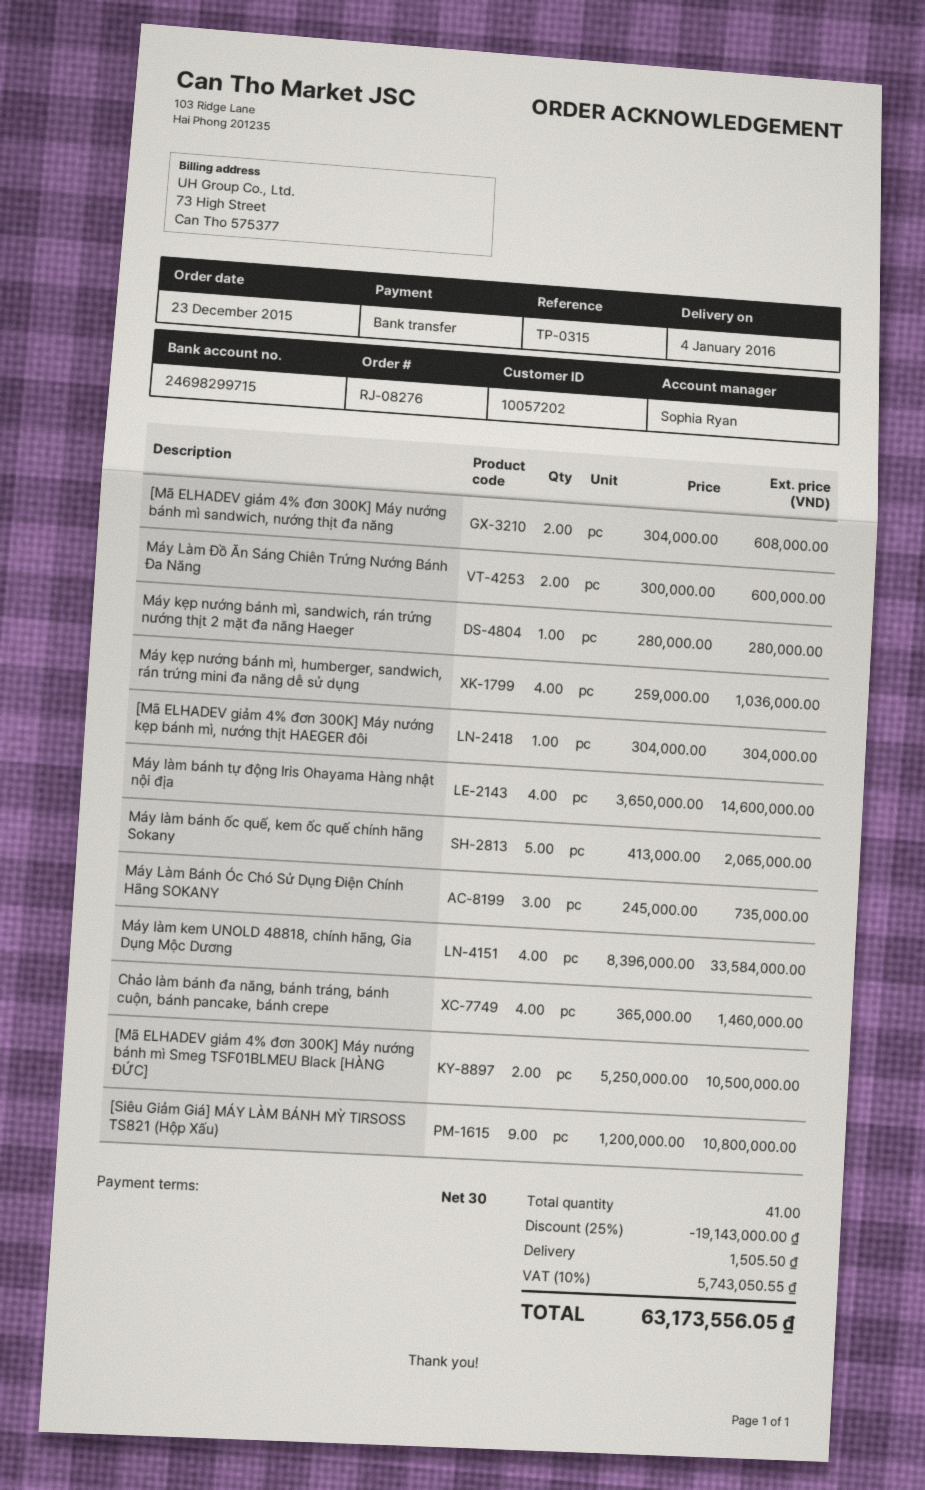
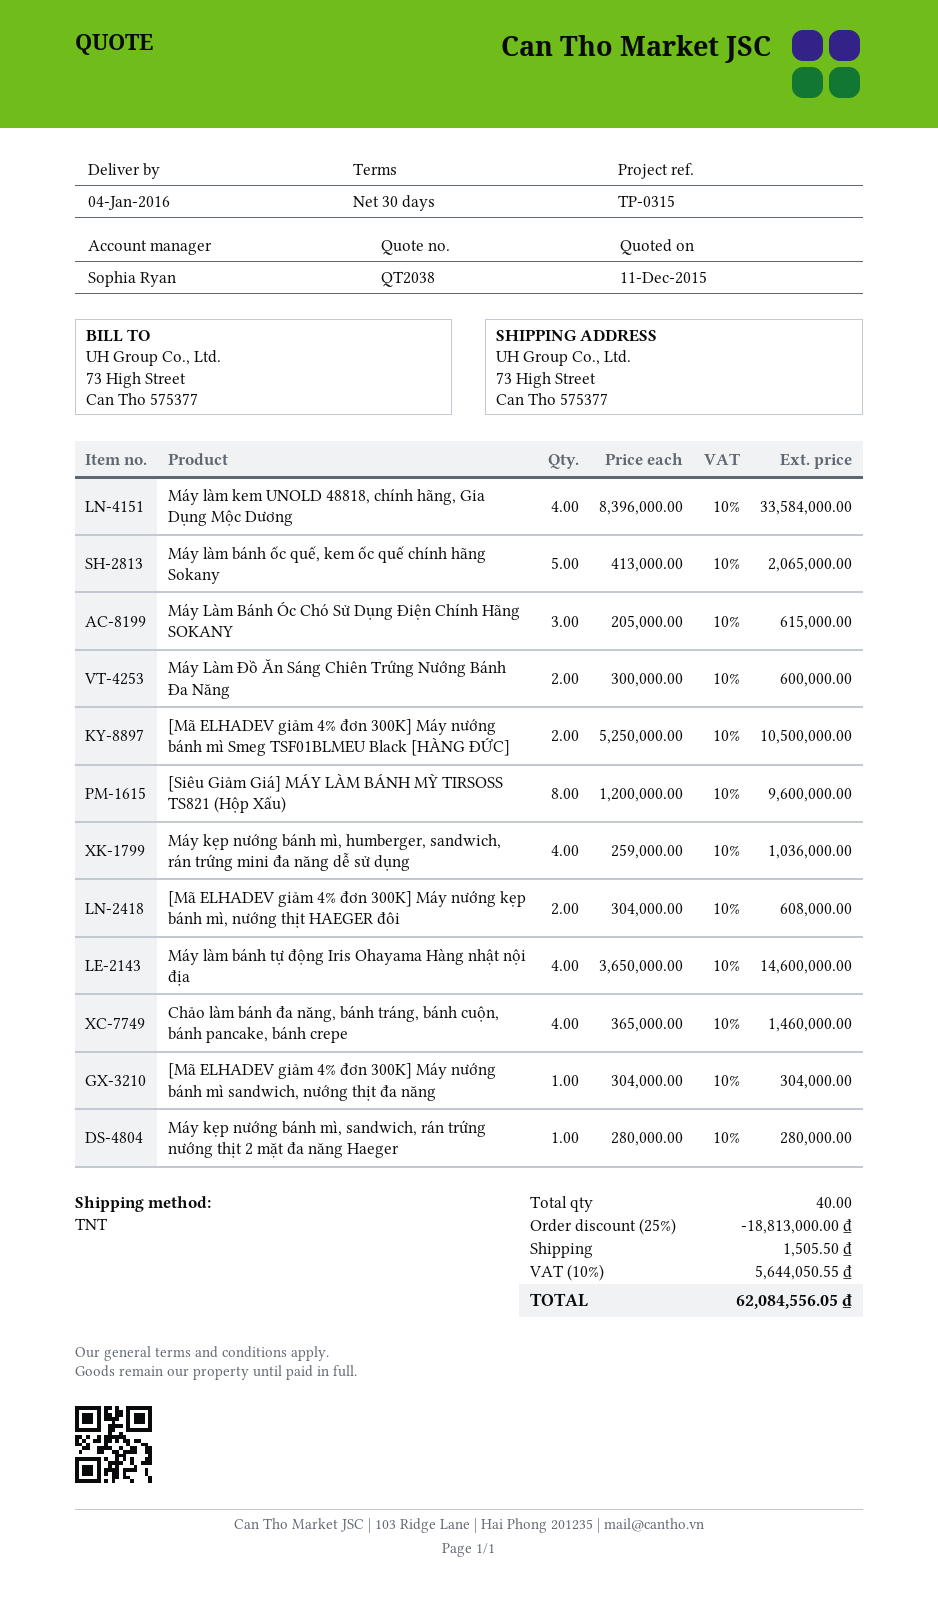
[Mã ELHADEV giảm 4% đơn 300K] Máy nướng bánh mì sandwich, nướng thịt đa năng: 2 x 304000.00 = 608000.00 -> 1 x 304000.00 = 304000.00
[Mã ELHADEV giảm 4% đơn 300K] Máy nướng kẹp bánh mì, nướng thịt HAEGER đôi: 1 x 304000.00 = 304000.00 -> 2 x 304000.00 = 608000.00
Máy Làm Bánh Óc Chó Sử Dụng Điện Chính Hãng SOKANY: 3 x 245000.00 = 735000.00 -> 3 x 205000.00 = 615000.00
[Siêu Giảm Giá] MÁY LÀM BÁNH MỲ TIRSOSS TS821 (Hộp Xấu): 9 x 1200000.00 = 10800000.00 -> 8 x 1200000.00 = 9600000.00
total quantity: 41 -> 40
discount: 25% = 19143000.00 -> 25% = 18813000.00
tax: 10% = 5743050.55 -> 10% = 5644050.55
total: 63173556.05 -> 62084556.05

